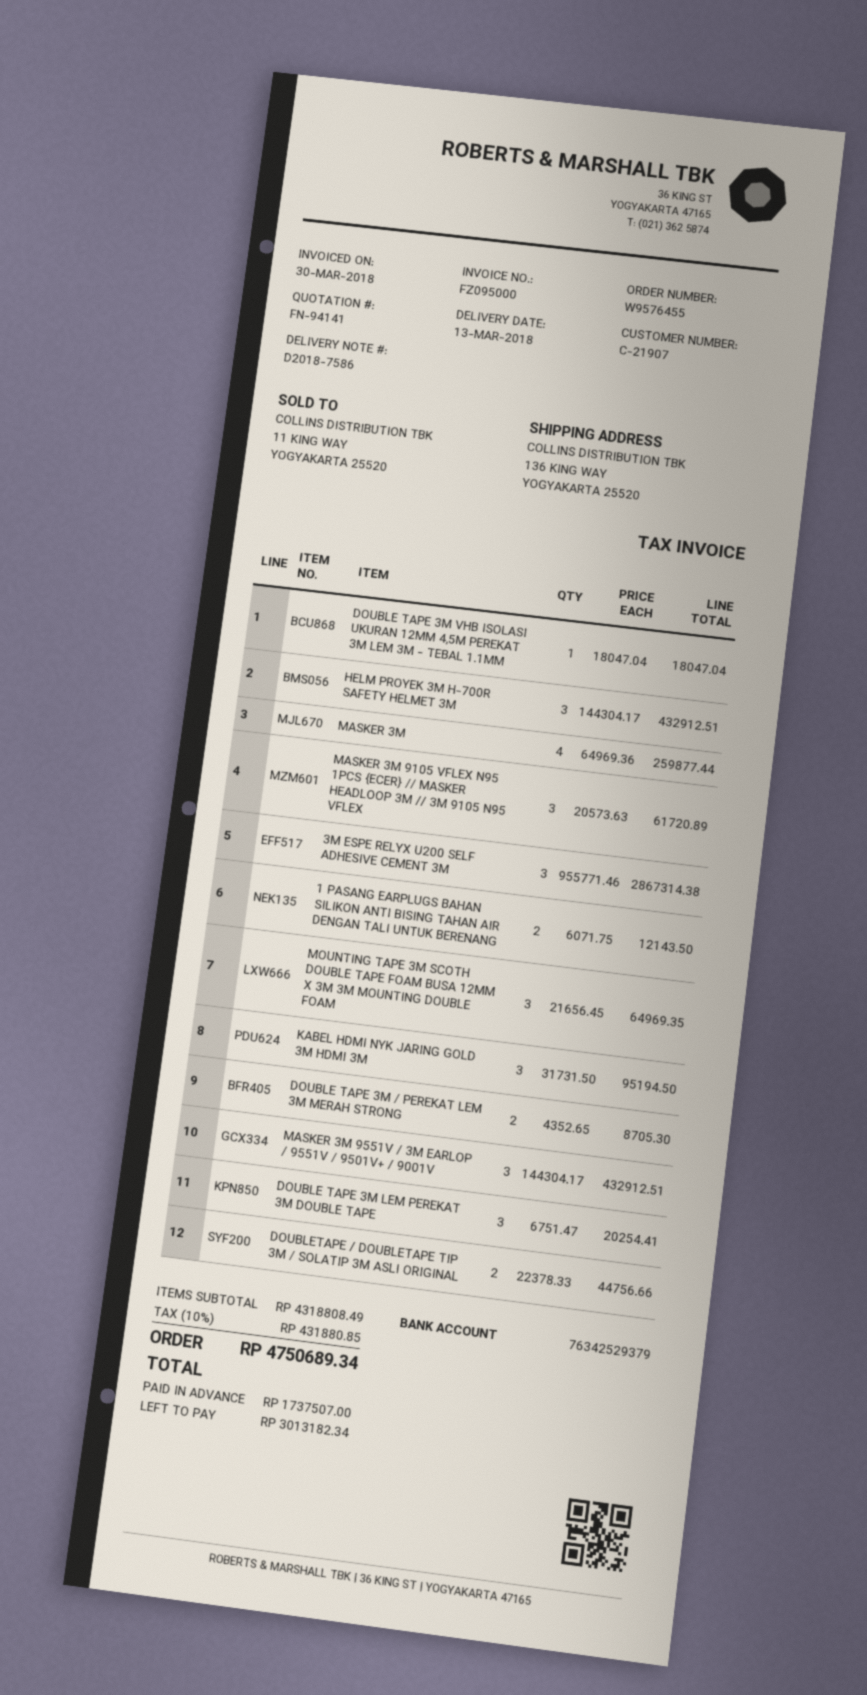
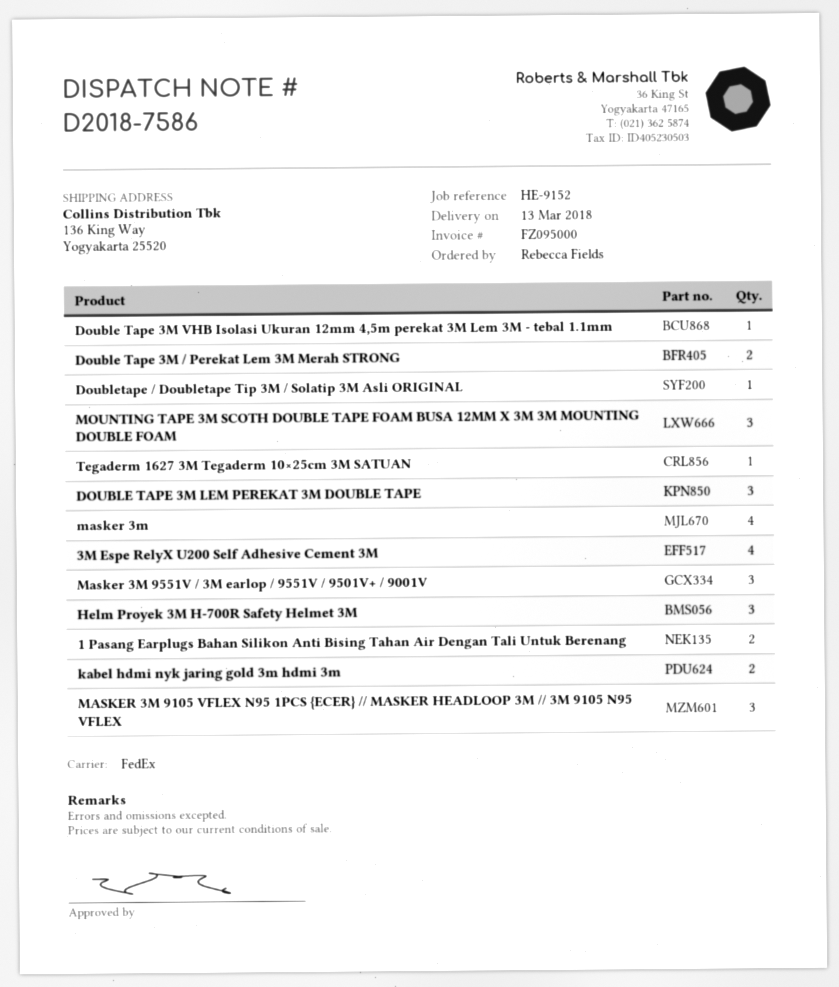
3M ESPE RELYX U200 SELF ADHESIVE CEMENT 3M: 3 -> 4
KABEL HDMI NYK JARING GOLD 3M HDMI 3M: 3 -> 2
DOUBLETAPE / DOUBLETAPE TIP 3M / SOLATIP 3M ASLI ORIGINAL: 2 -> 1
Tegaderm 1627 3M Tegaderm 10×25cm 3M SATUAN: none -> 1

